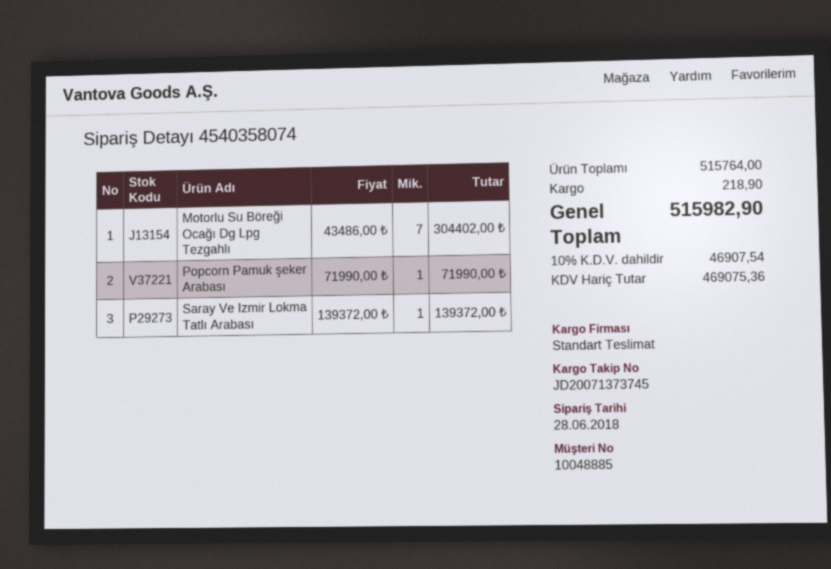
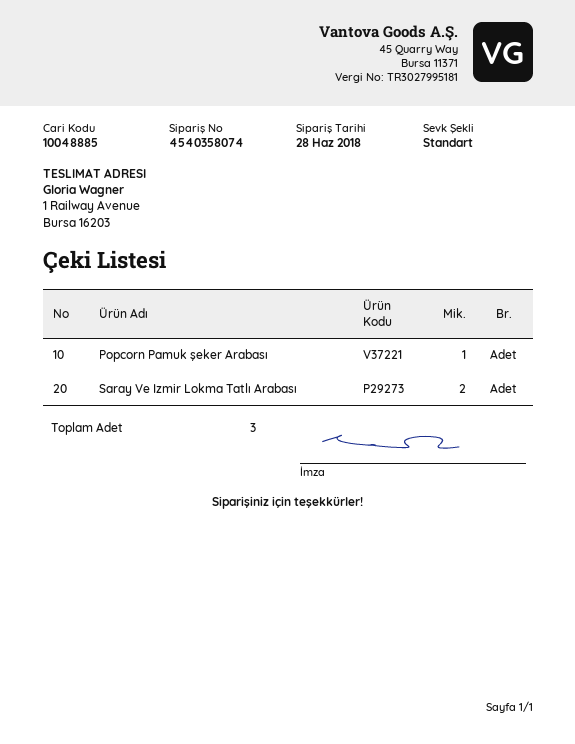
Motorlu Su Böreği Ocağı Dg Lpg Tezgahlı: 7 -> none
Saray Ve Izmir Lokma Tatlı Arabası: 1 -> 2

